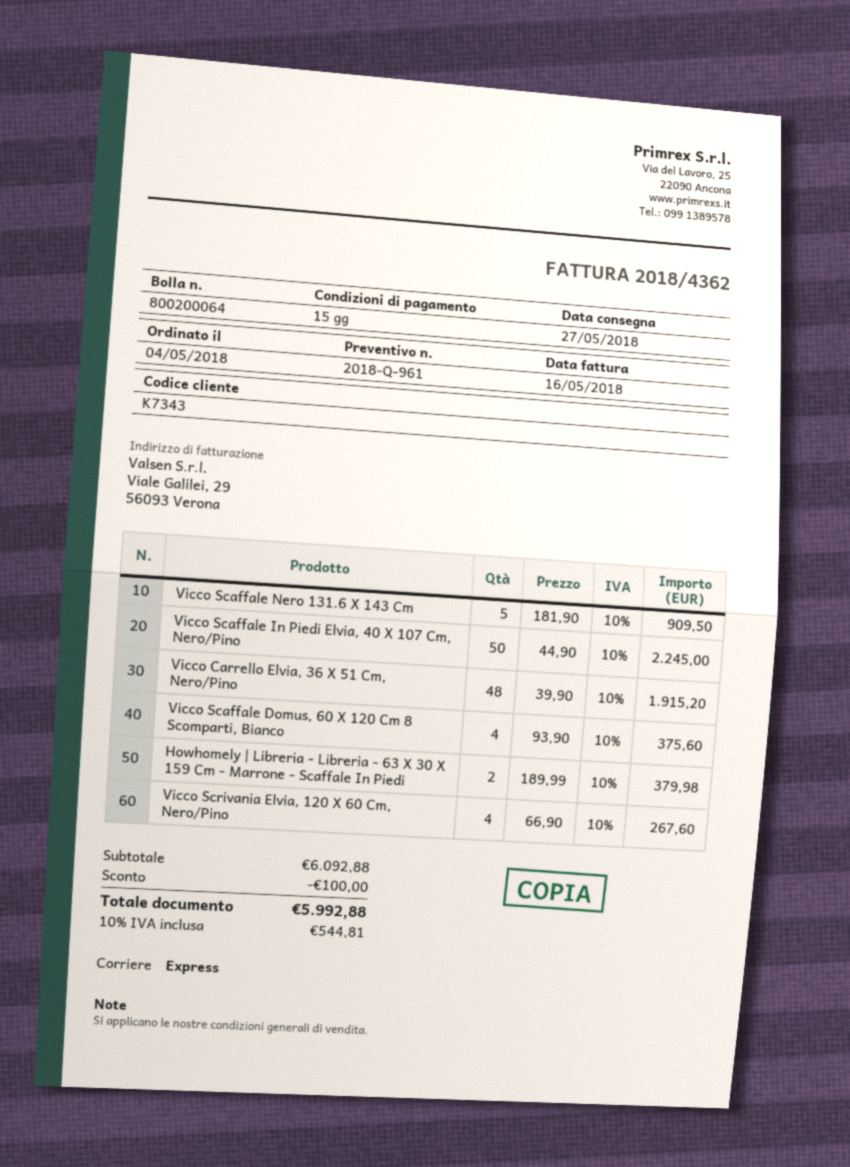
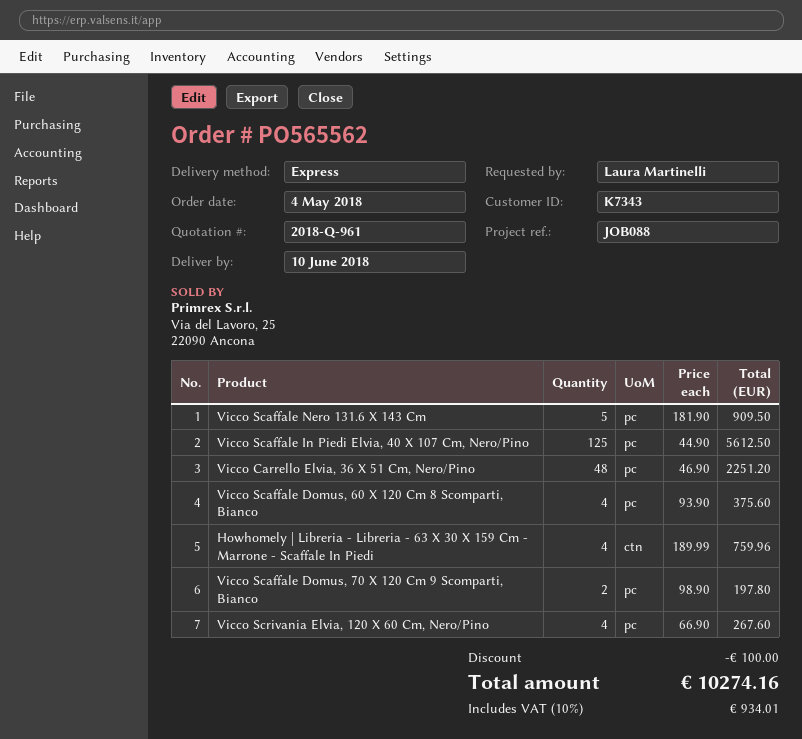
delivery date: 2018-05-27 -> 2018-06-10
Vicco Scaffale In Piedi Elvia, 40 X 107 Cm, Nero/Pino: 50 x 44.90 = 2245.00 -> 125 x 44.90 = 5612.50
Vicco Carrello Elvia, 36 X 51 Cm, Nero/Pino: 48 x 39.90 = 1915.20 -> 48 x 46.90 = 2251.20
Howhomely | Libreria - Libreria - 63 X 30 X 159 Cm - Marrone - Scaffale In Piedi: 2 x 189.99 = 379.98 -> 4 x 189.99 = 759.96
Vicco Scaffale Domus, 70 X 120 Cm 9 Scomparti, Bianco: none -> 2 x 98.90 = 197.80
tax: 10% = 544.81 -> 10% = 934.01
total: 5992.88 -> 10274.16

